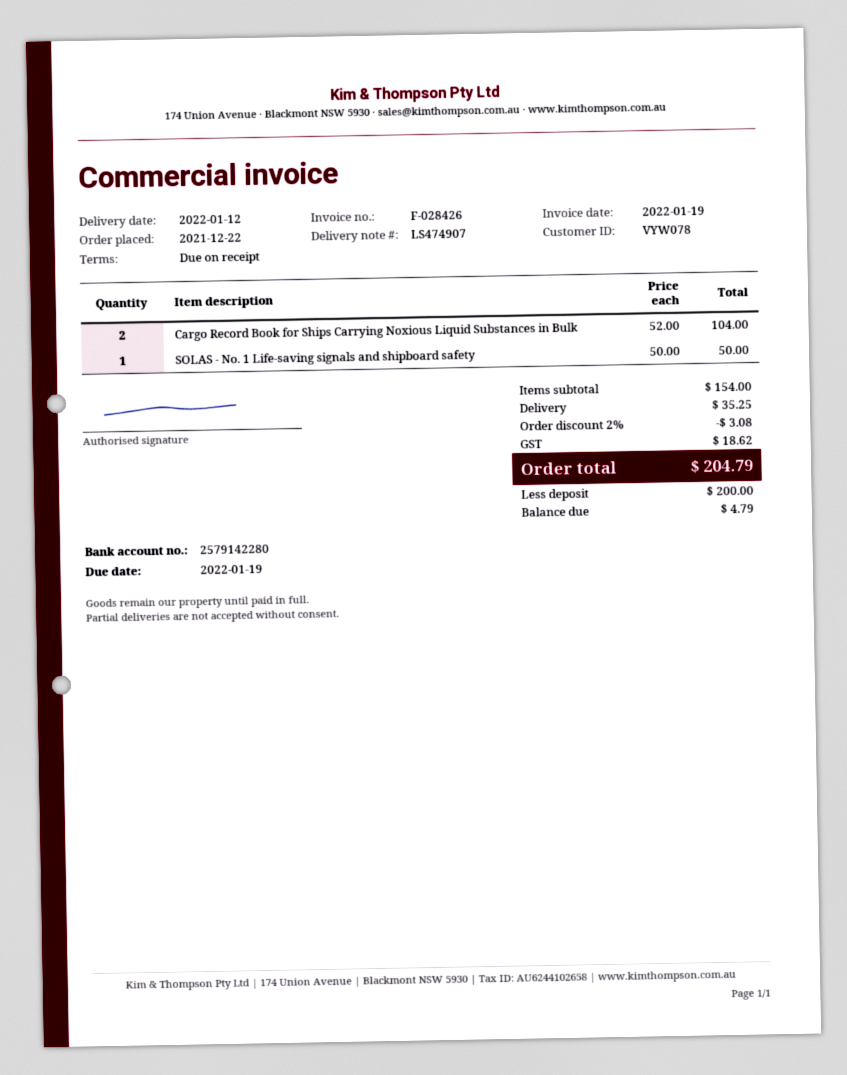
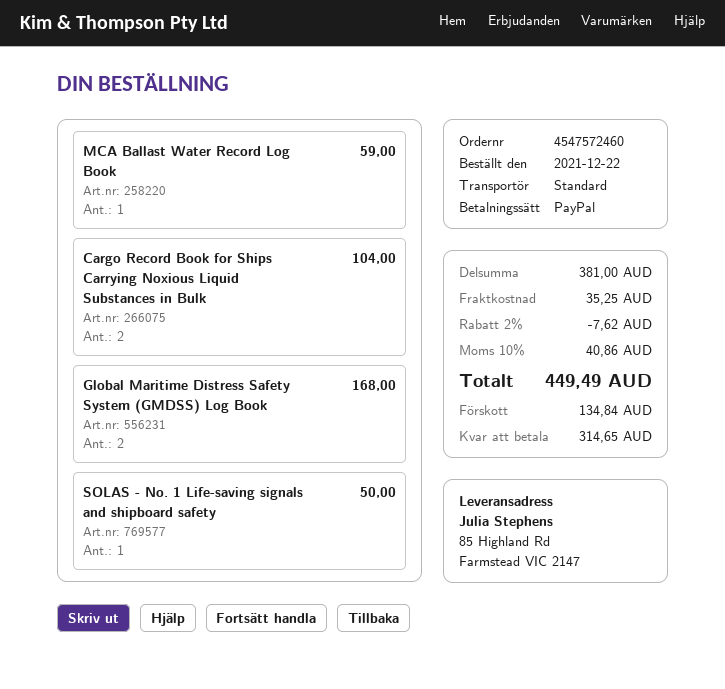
MCA Ballast Water Record Log Book: none -> 1 for 59.00
Global Maritime Distress Safety System (GMDSS) Log Book: none -> 2 for 168.00
subtotal: 154.00 -> 381.00
discount: 2% = 3.08 -> 2% = 7.62
tax: 18.62 -> 40.86
total: 204.79 -> 449.49
deposit: 200.00 -> 134.84
balance: 4.79 -> 314.65

